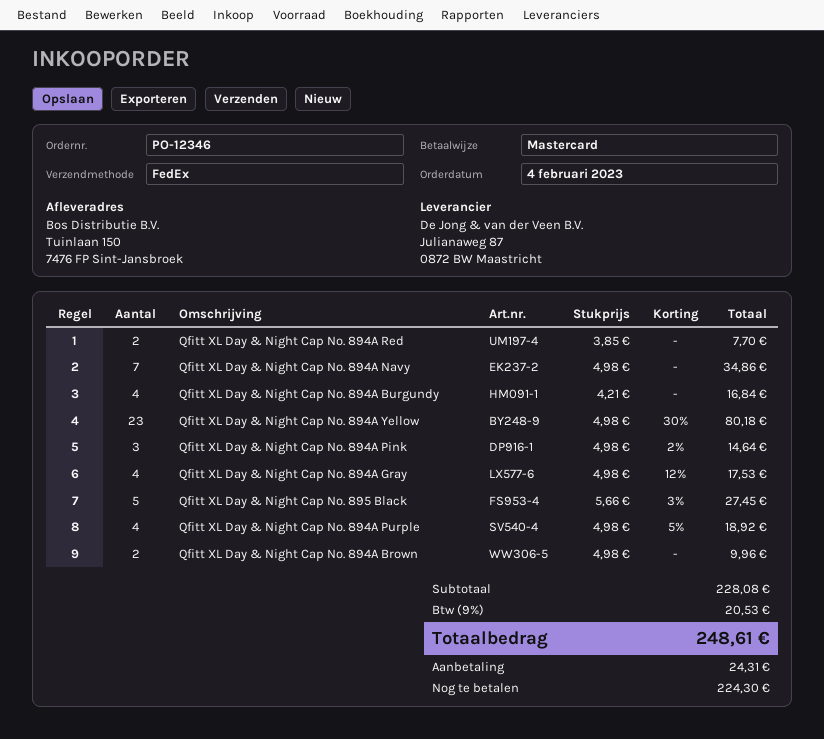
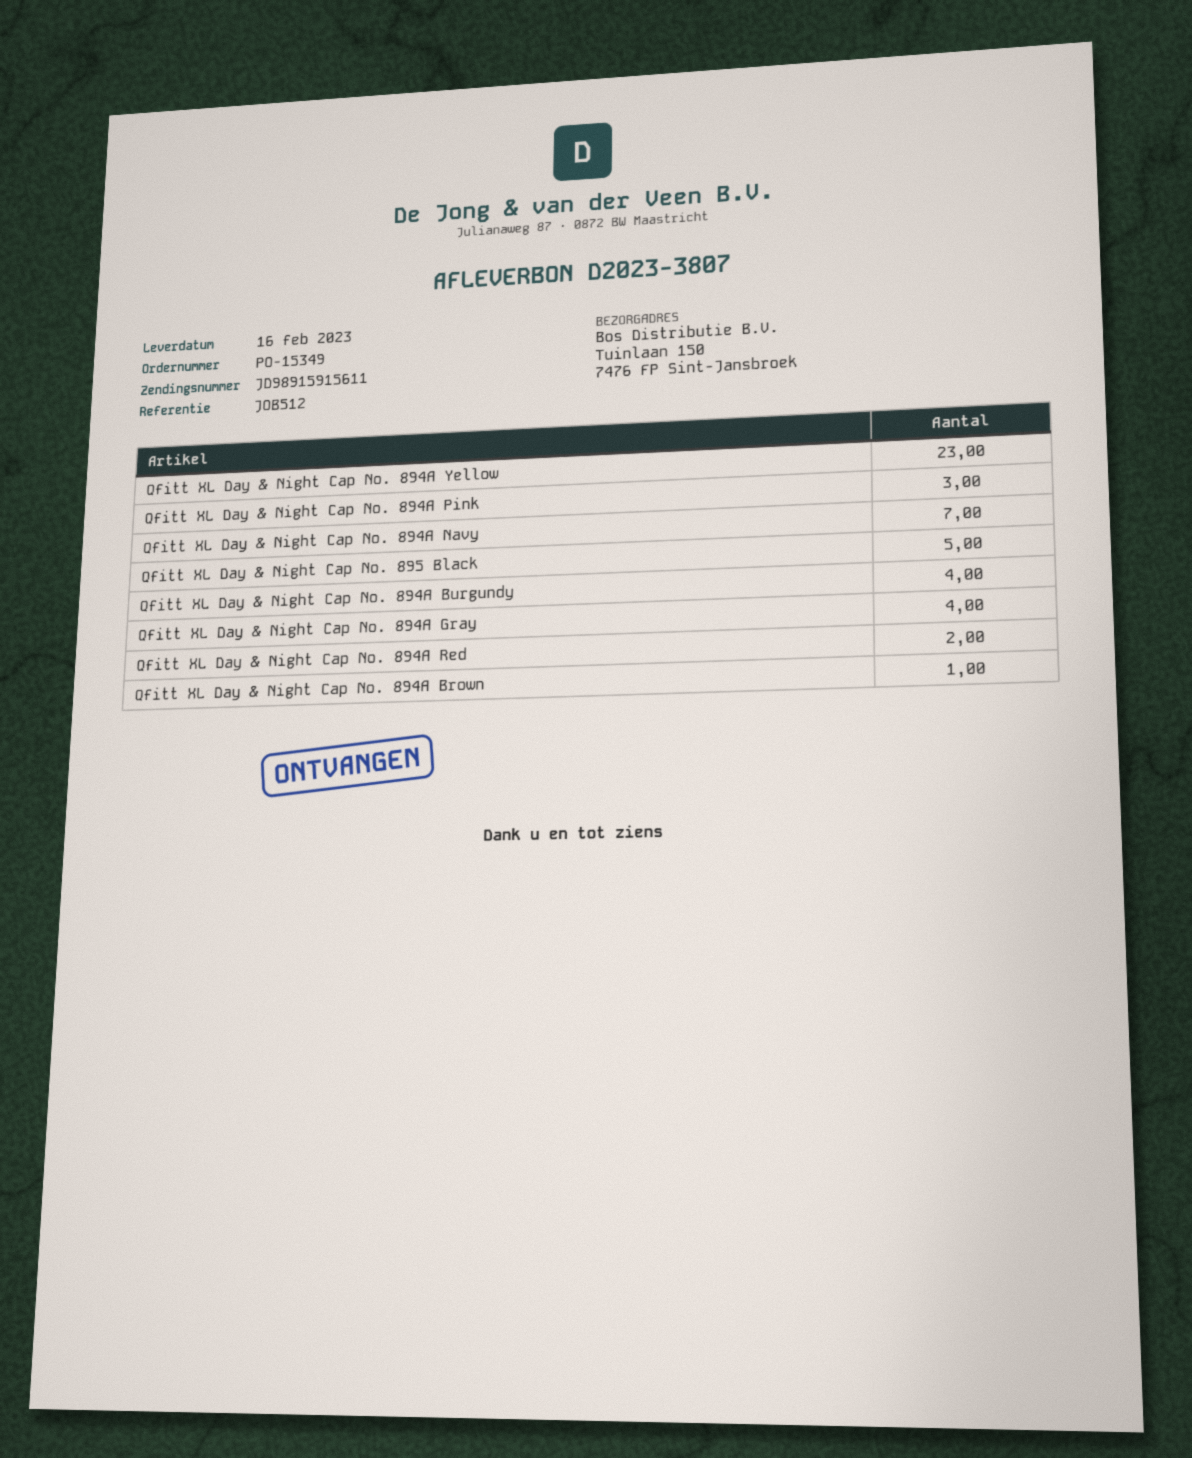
order number: PO-12346 -> PO-15349
Qfitt XL Day & Night Cap No. 894A Purple: 4 -> none
Qfitt XL Day & Night Cap No. 894A Brown: 2 -> 1

